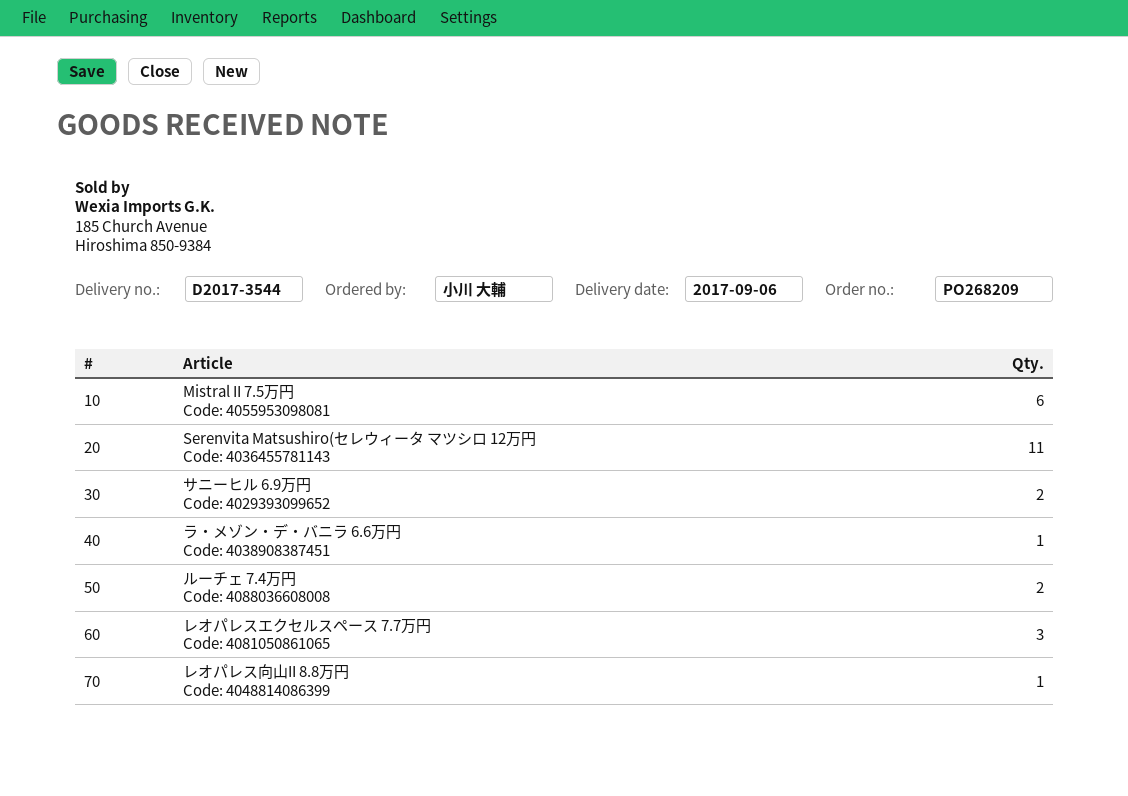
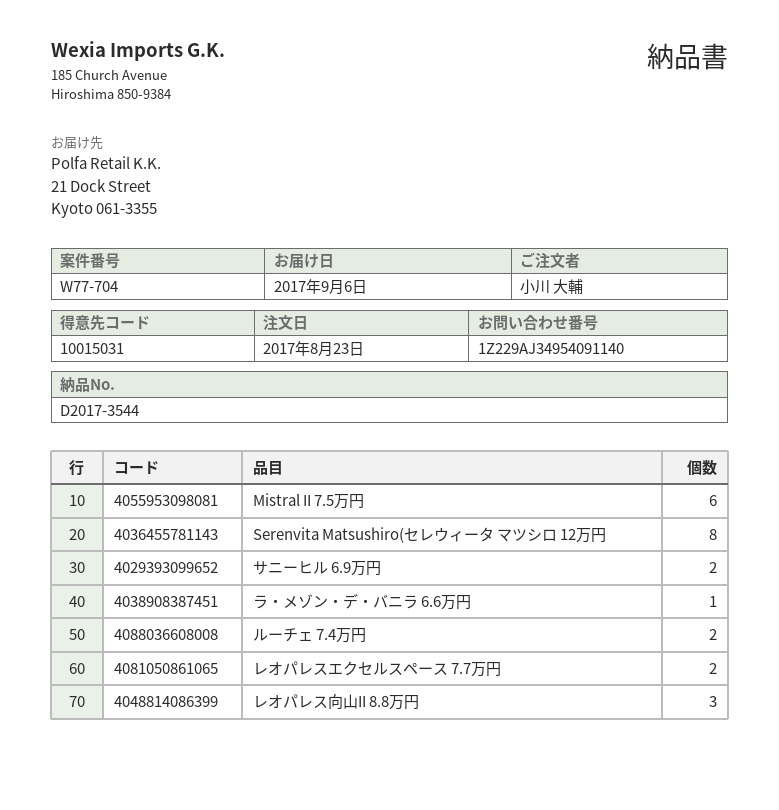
Serenvita Matsushiro(セレウィータ マツシロ 12万円: 11 -> 8
レオパレスエクセルスペース 7.7万円: 3 -> 2
レオパレス向山II 8.8万円: 1 -> 3

